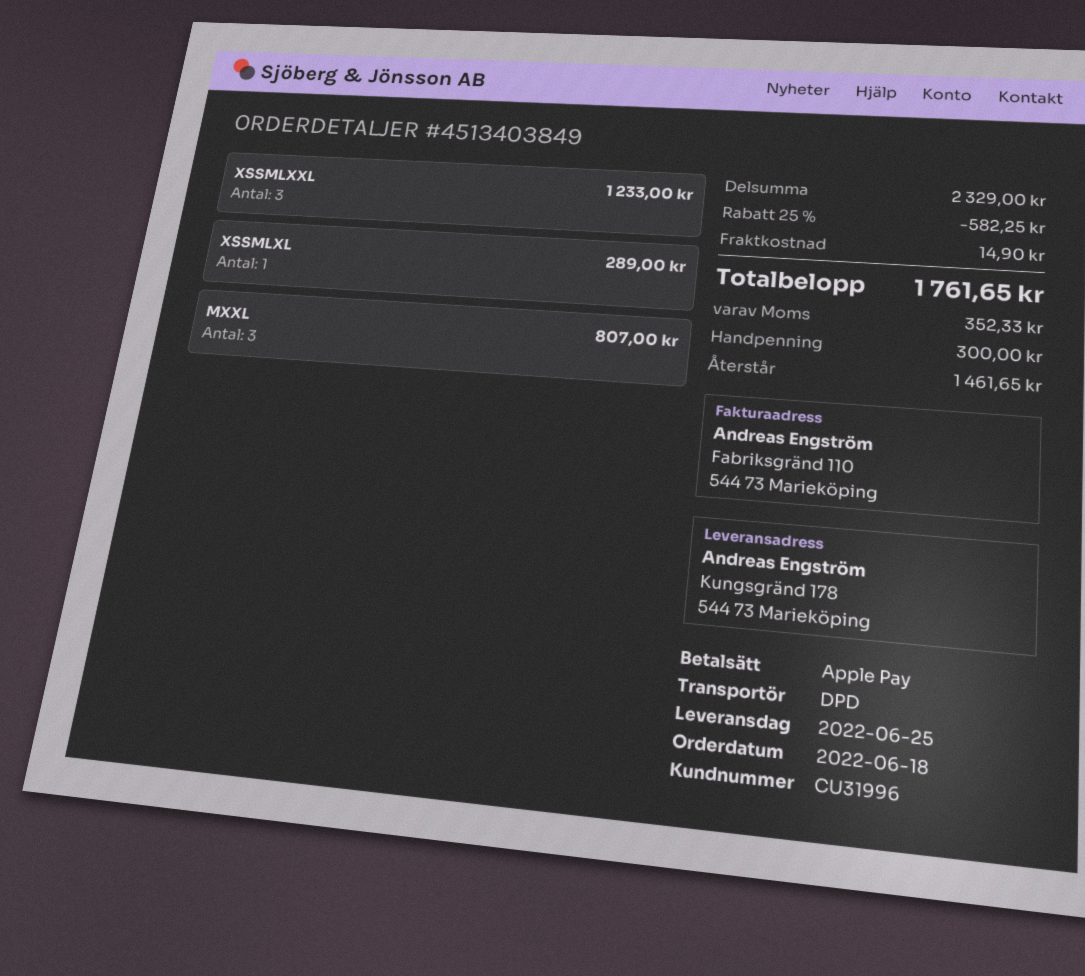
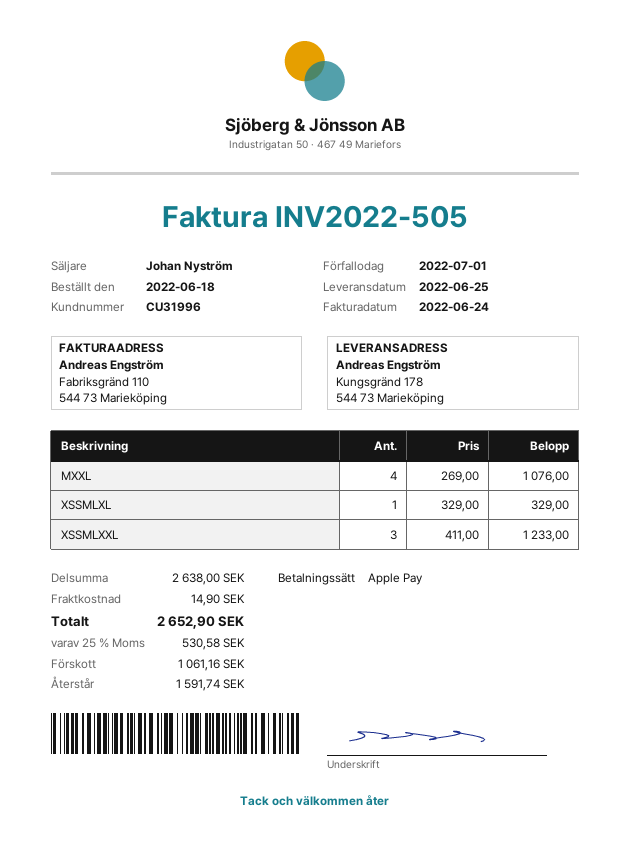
XSSMLXL: 1 for 289.00 -> 1 for 329.00
MXXL: 3 for 807.00 -> 4 for 1076.00
subtotal: 2329.00 -> 2638.00
discount: 25% = 582.25 -> none
tax: 352.33 -> 530.58
total: 1761.65 -> 2652.90
deposit: 300.00 -> 1061.16
balance: 1461.65 -> 1591.74

